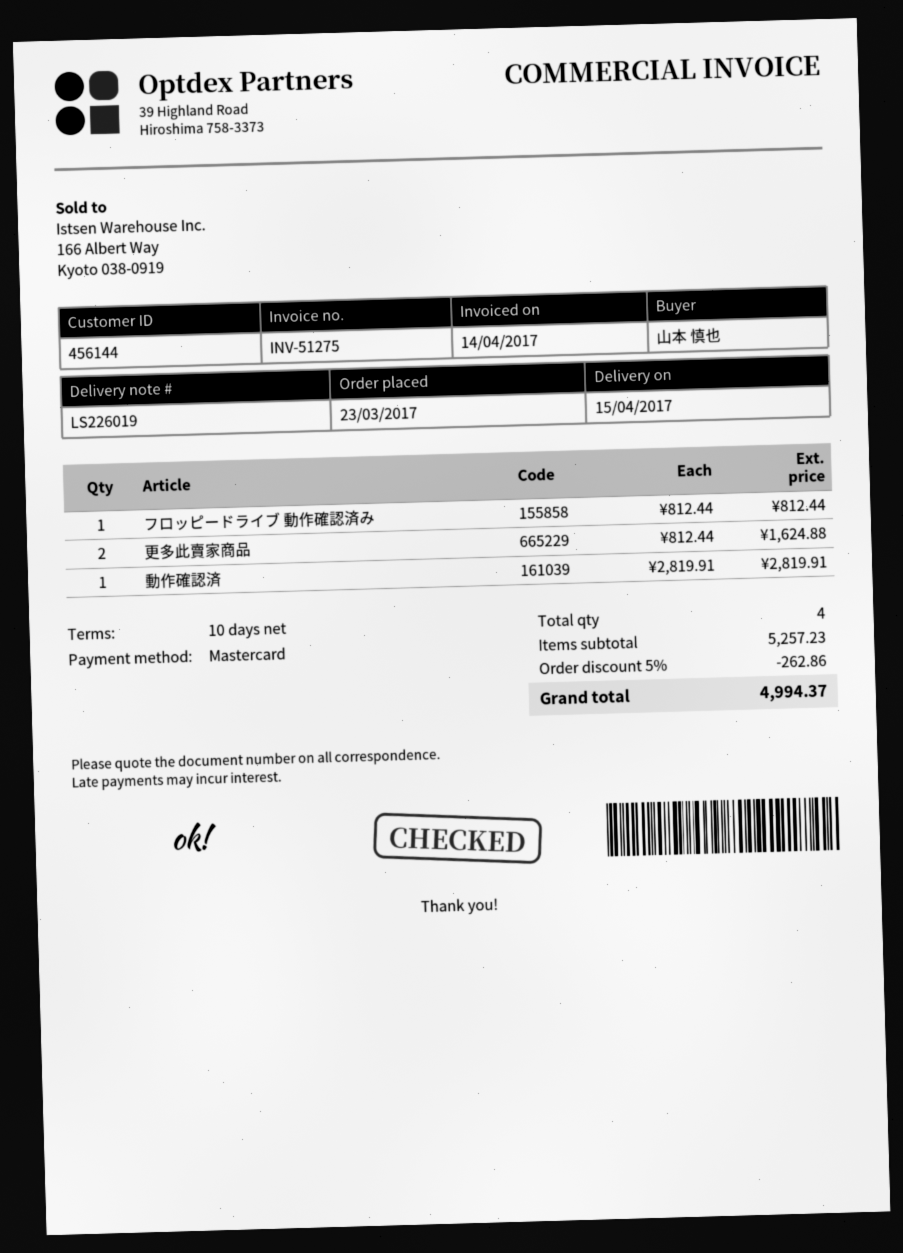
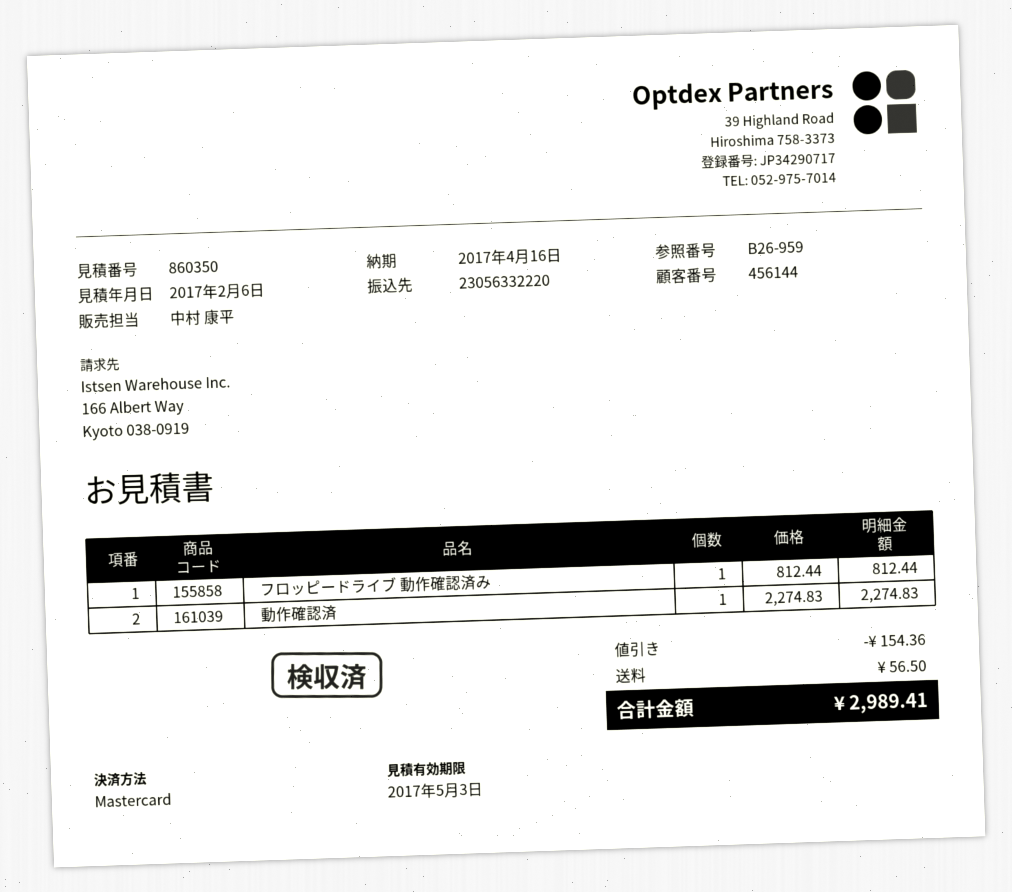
delivery date: 2017-04-15 -> 2017-04-16
更多此賣家商品: 2 x 812.44 = 1624.88 -> none
動作確認済: 1 x 2819.91 = 2819.91 -> 1 x 2274.83 = 2274.83
discount: 262.86 -> 154.36
shipping: none -> 56.50
total: 4994.37 -> 2989.41

